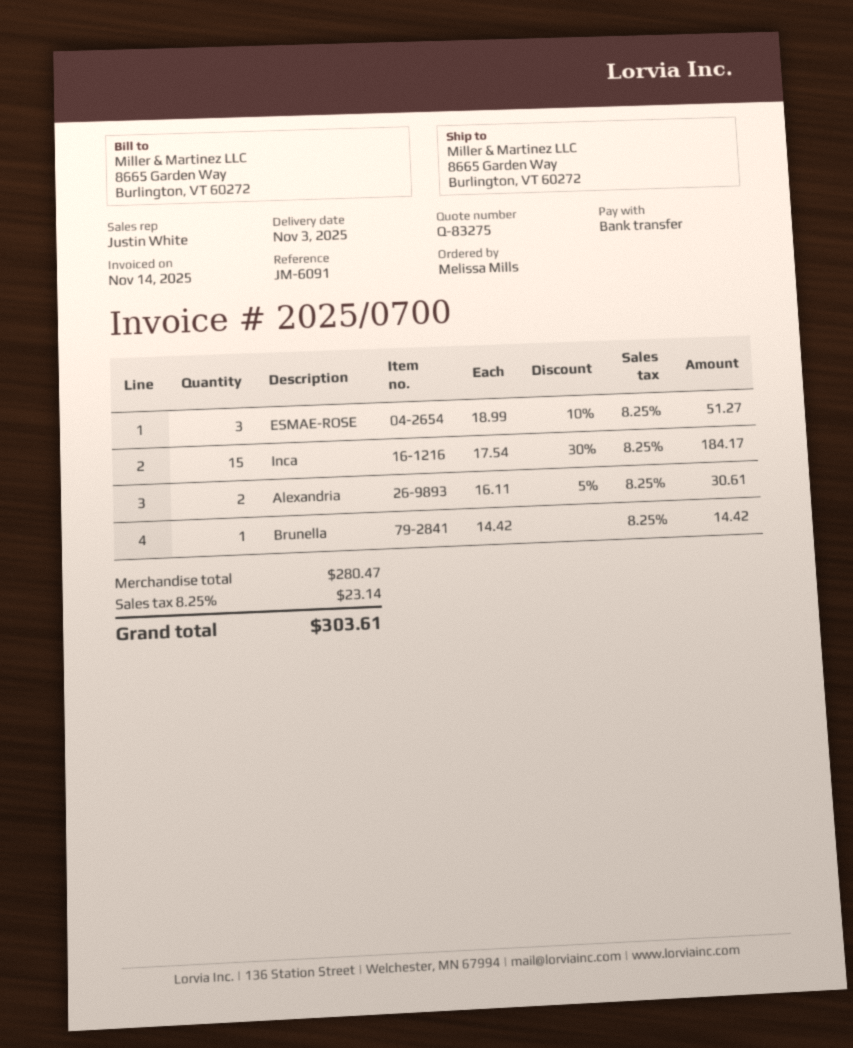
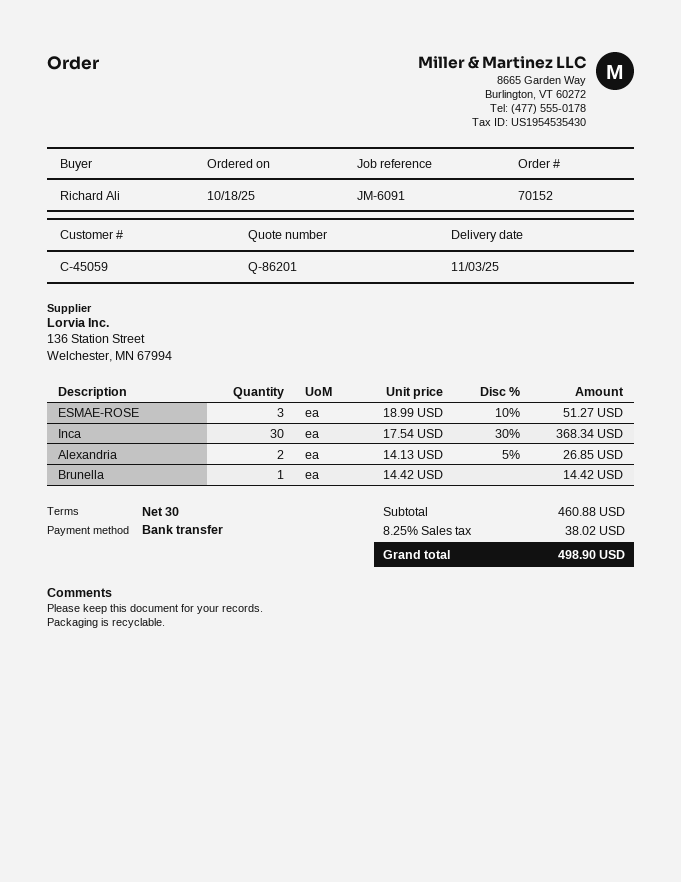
quote number: Q-83275 -> Q-86201
ordered by: Melissa Mills -> Richard Ali
Inca: 15 x 17.54 - 30% = 184.17 -> 30 x 17.54 - 30% = 368.34
Alexandria: 2 x 16.11 - 5% = 30.61 -> 2 x 14.13 - 5% = 26.85
subtotal: 280.47 -> 460.88
tax: 8.25% = 23.14 -> 8.25% = 38.02
total: 303.61 -> 498.90

